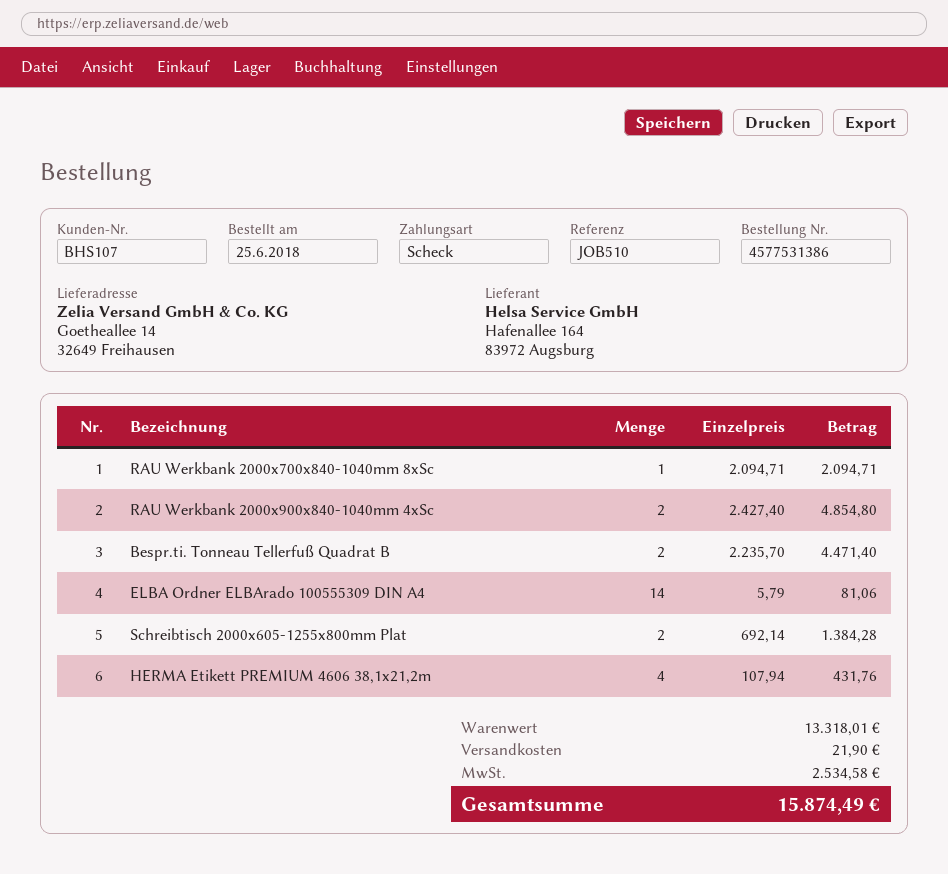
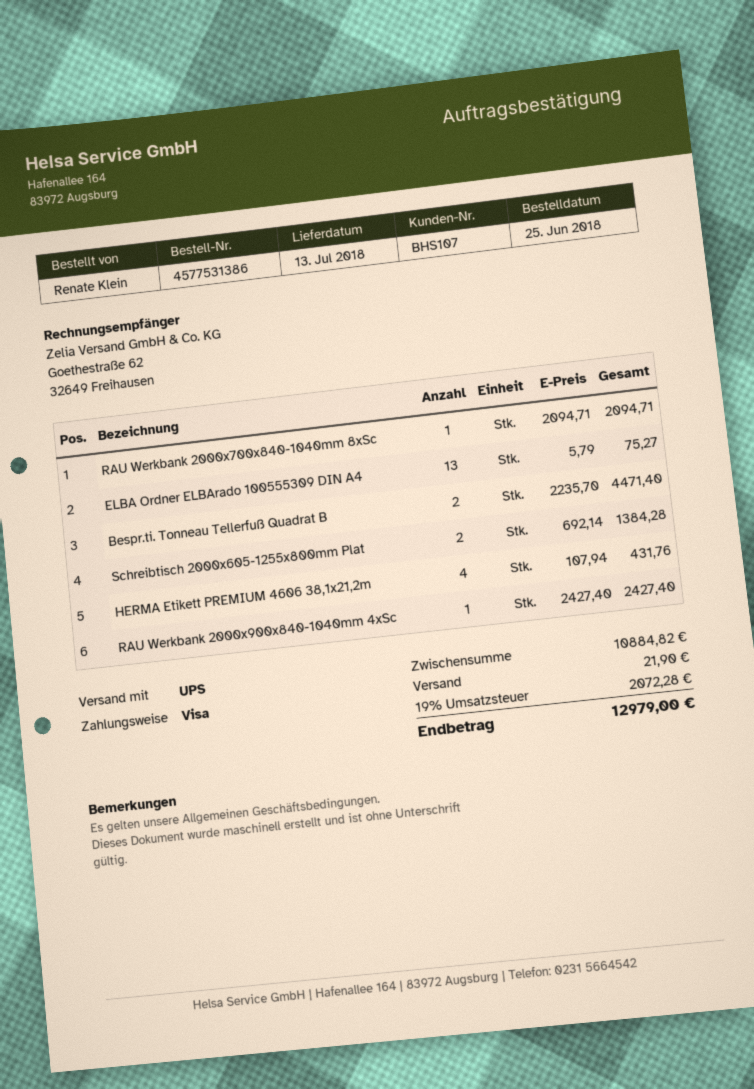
payment method: cheque -> Visa
RAU Werkbank 2000x900x840-1040mm 4xSc: 2 x 2427.40 = 4854.80 -> 1 x 2427.40 = 2427.40
ELBA Ordner ELBArado 100555309 DIN A4: 14 x 5.79 = 81.06 -> 13 x 5.79 = 75.27
subtotal: 13318.01 -> 10884.82
tax: 2534.58 -> 2072.28
total: 15874.49 -> 12979.00

